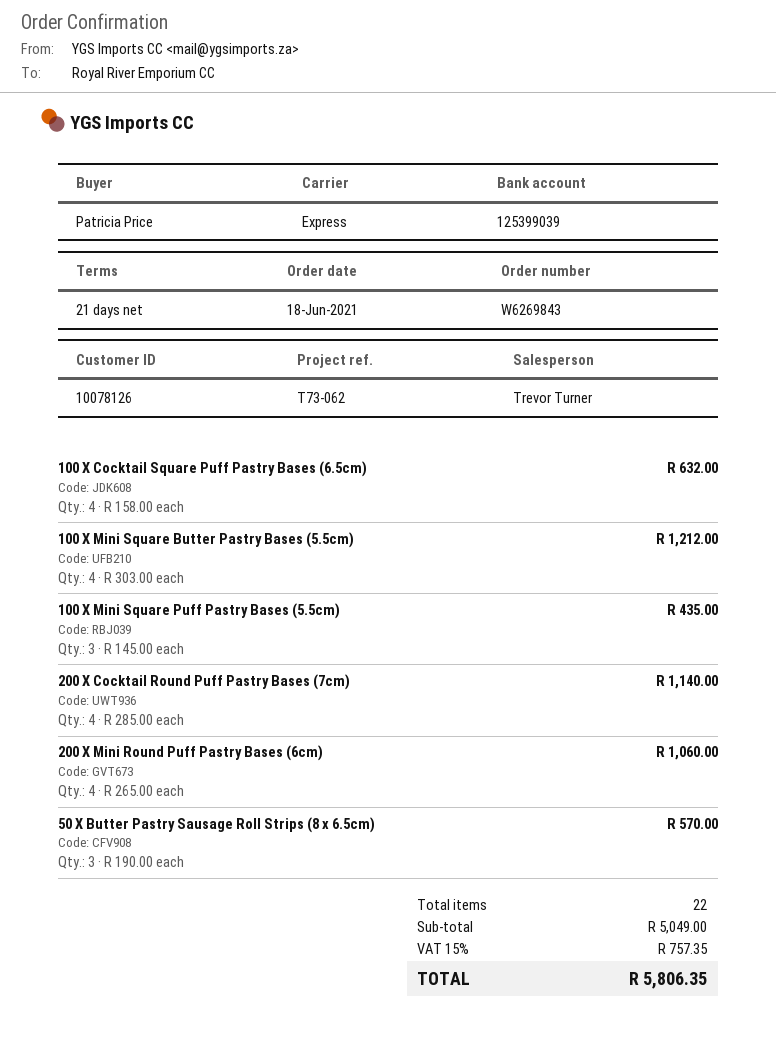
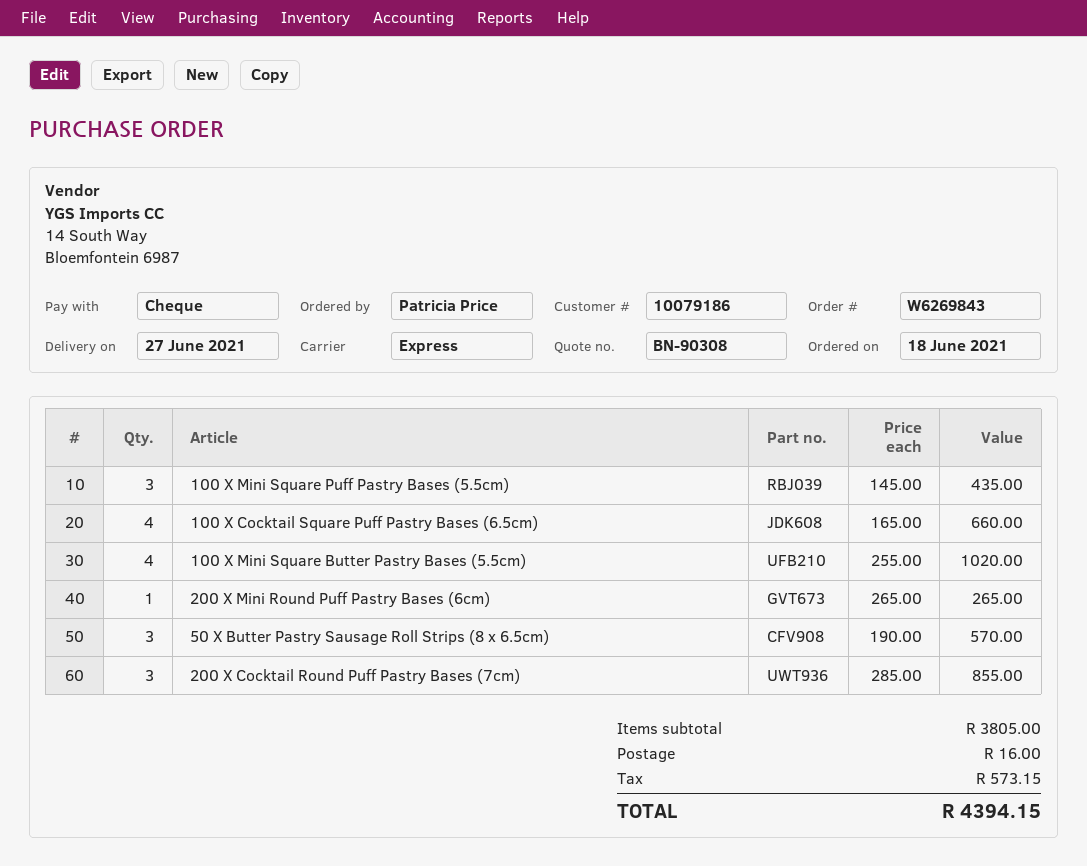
customer number: 10078126 -> 10079186
100 X Cocktail Square Puff Pastry Bases (6.5cm): 4 x 158.00 = 632.00 -> 4 x 165.00 = 660.00
100 X Mini Square Butter Pastry Bases (5.5cm): 4 x 303.00 = 1212.00 -> 4 x 255.00 = 1020.00
200 X Cocktail Round Puff Pastry Bases (7cm): 4 x 285.00 = 1140.00 -> 3 x 285.00 = 855.00
200 X Mini Round Puff Pastry Bases (6cm): 4 x 265.00 = 1060.00 -> 1 x 265.00 = 265.00
subtotal: 5049.00 -> 3805.00
shipping: none -> 16.00
tax: 757.35 -> 573.15
total: 5806.35 -> 4394.15

